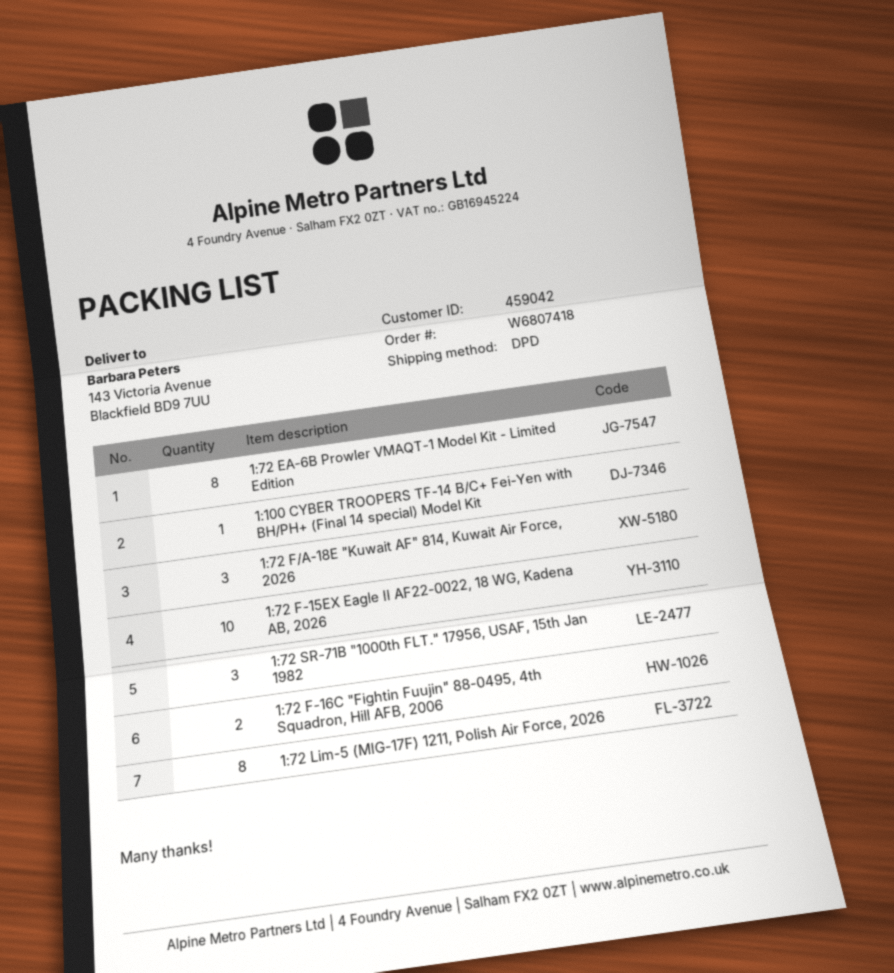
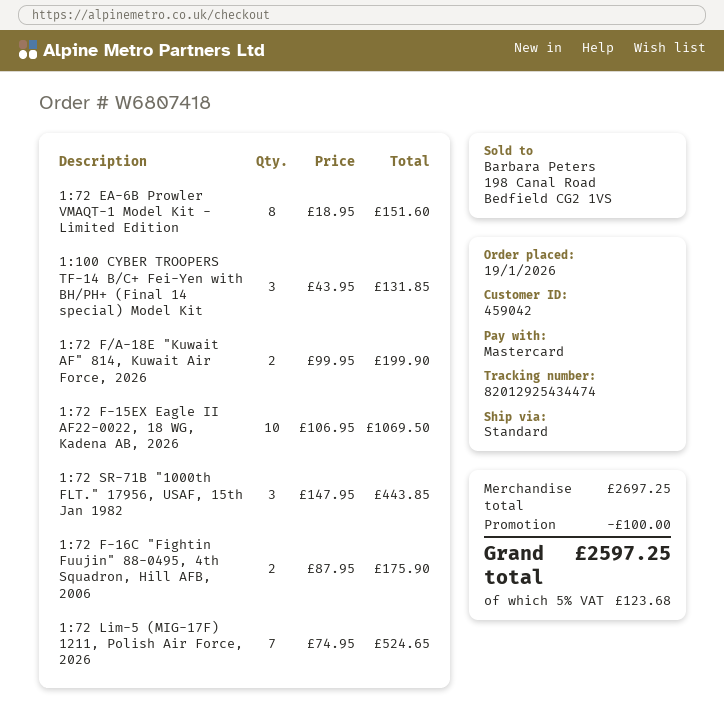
shipping method: DPD -> standard
1:100 CYBER TROOPERS TF-14 B/C+ Fei-Yen with BH/PH+ (Final 14 special) Model Kit: 1 -> 3
1:72 F/A-18E "Kuwait AF" 814, Kuwait Air Force, 2026: 3 -> 2
1:72 Lim-5 (MIG-17F) 1211, Polish Air Force, 2026: 8 -> 7

